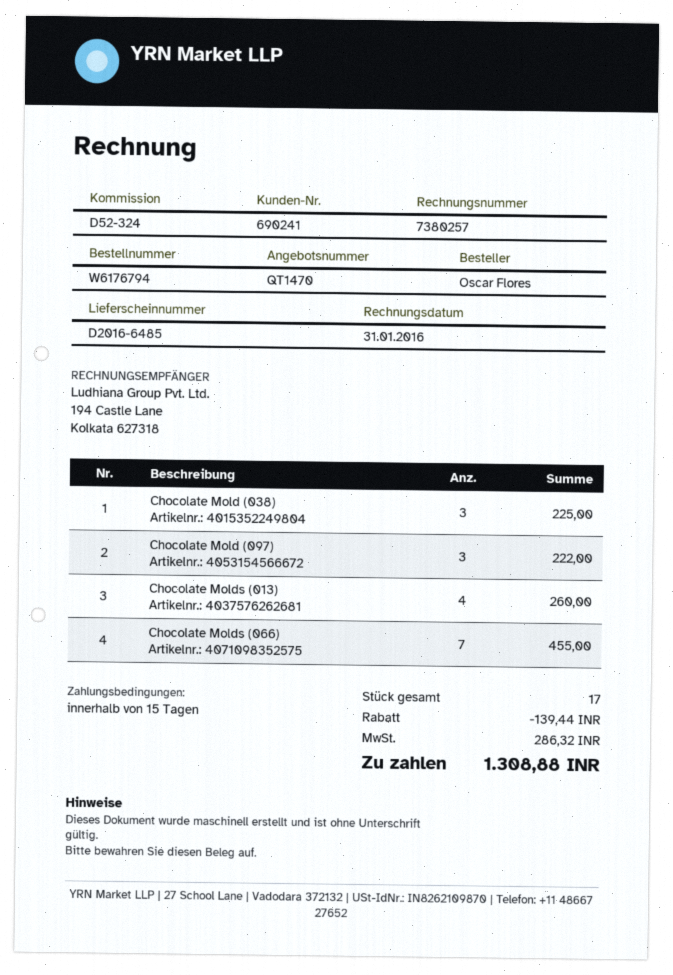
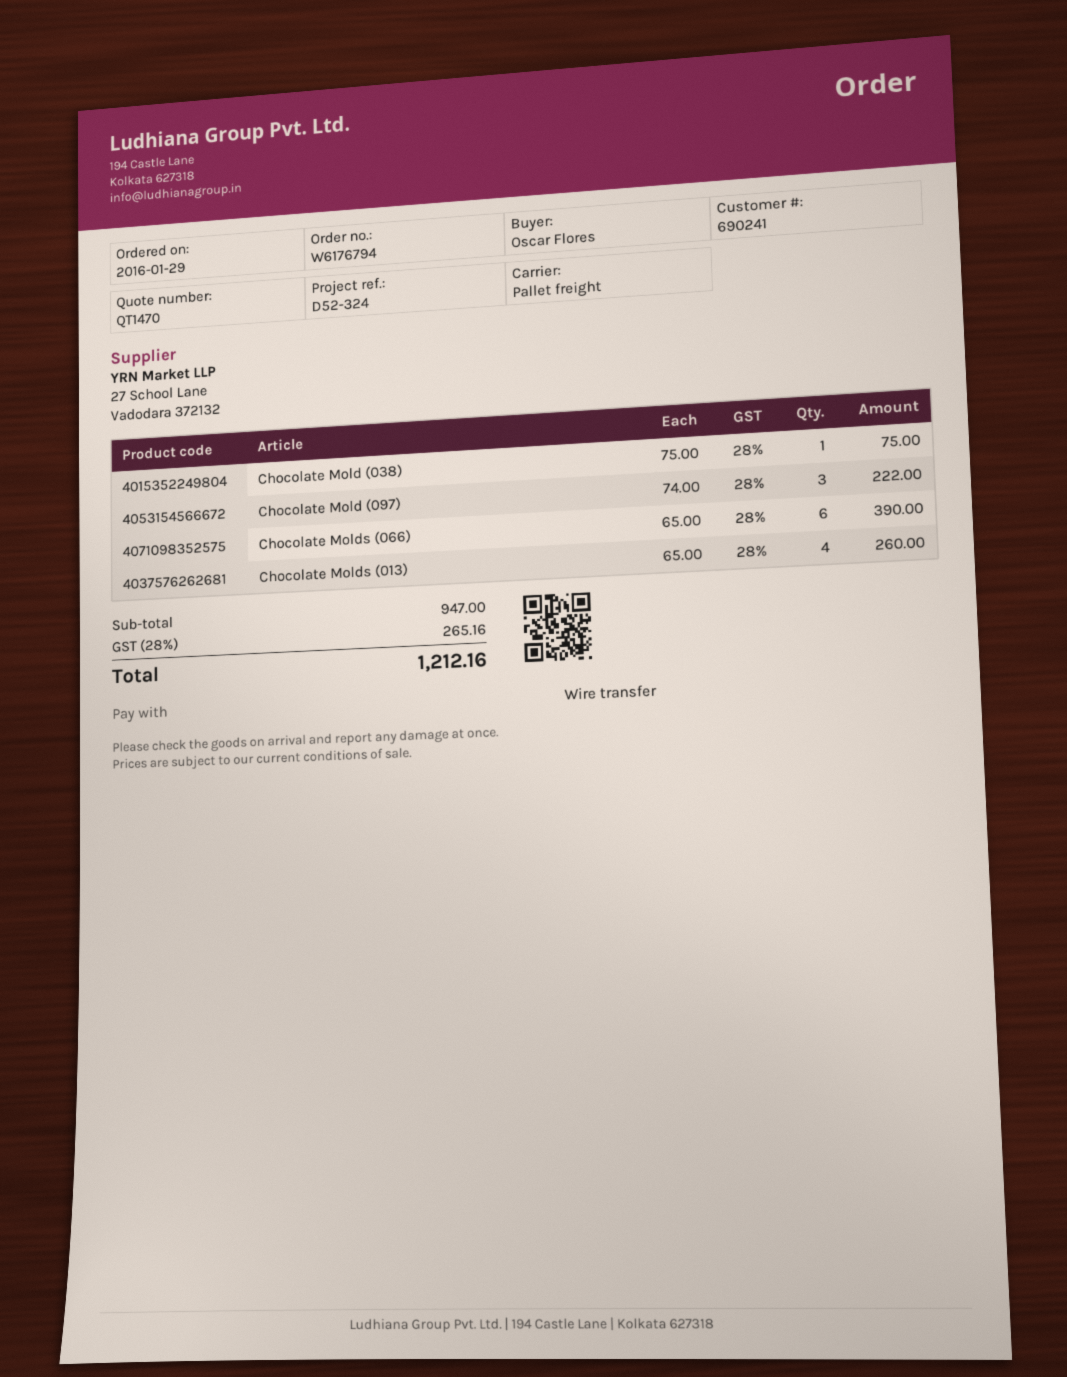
Chocolate Mold (038): 3 for 225.00 -> 1 for 75.00
Chocolate Molds (066): 7 for 455.00 -> 6 for 390.00
discount: 139.44 -> none
tax: 286.32 -> 265.16
total: 1308.88 -> 1212.16

